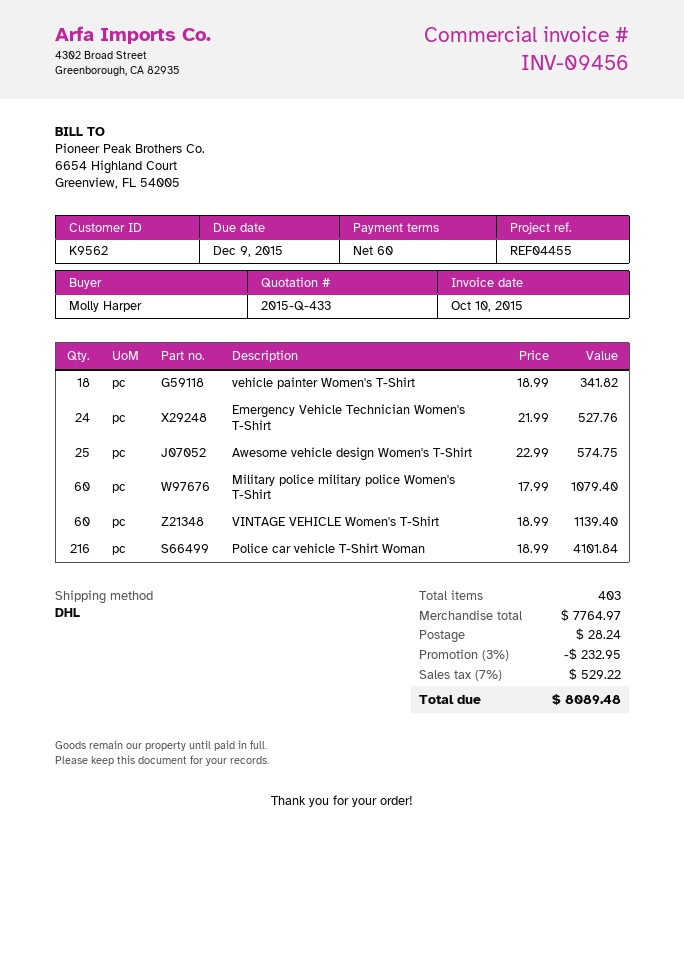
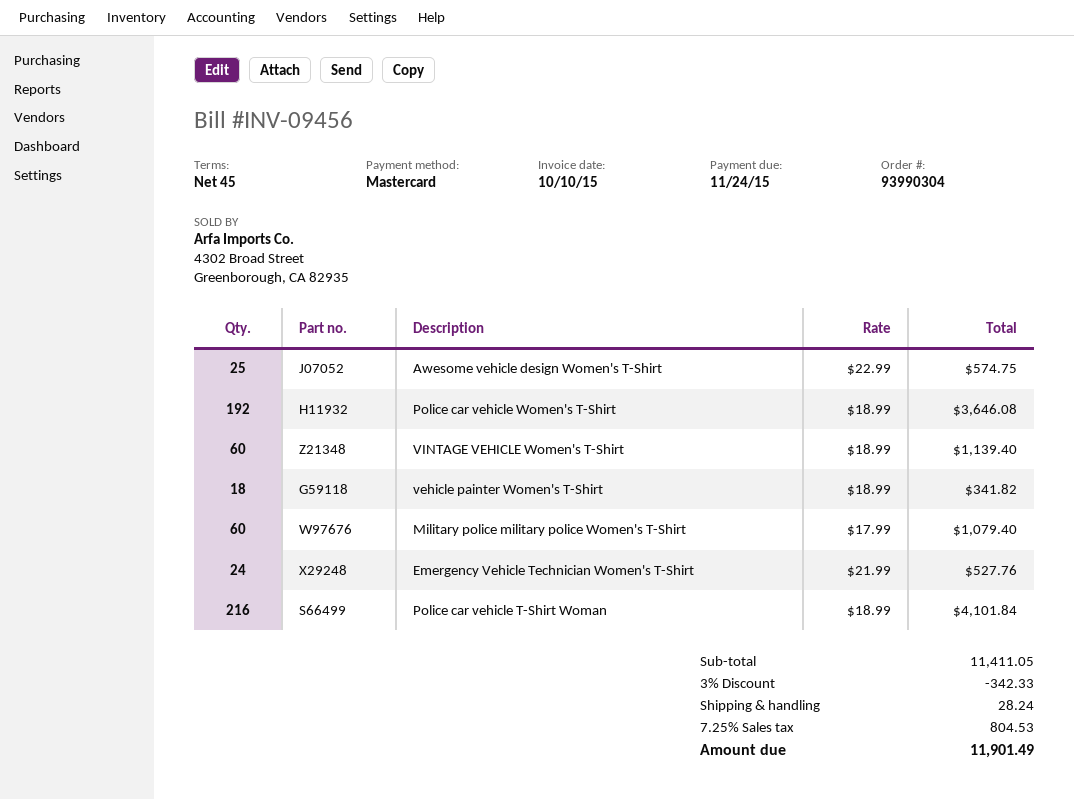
payment terms: 60 days -> 45 days
due date: 2015-12-09 -> 2015-11-24
Police car vehicle Women's T-Shirt: none -> 192 x 18.99 = 3646.08
subtotal: 7764.97 -> 11411.05
discount: 3% = 232.95 -> 3% = 342.33
tax: 7% = 529.22 -> 7.25% = 804.53
total: 8089.48 -> 11901.49

